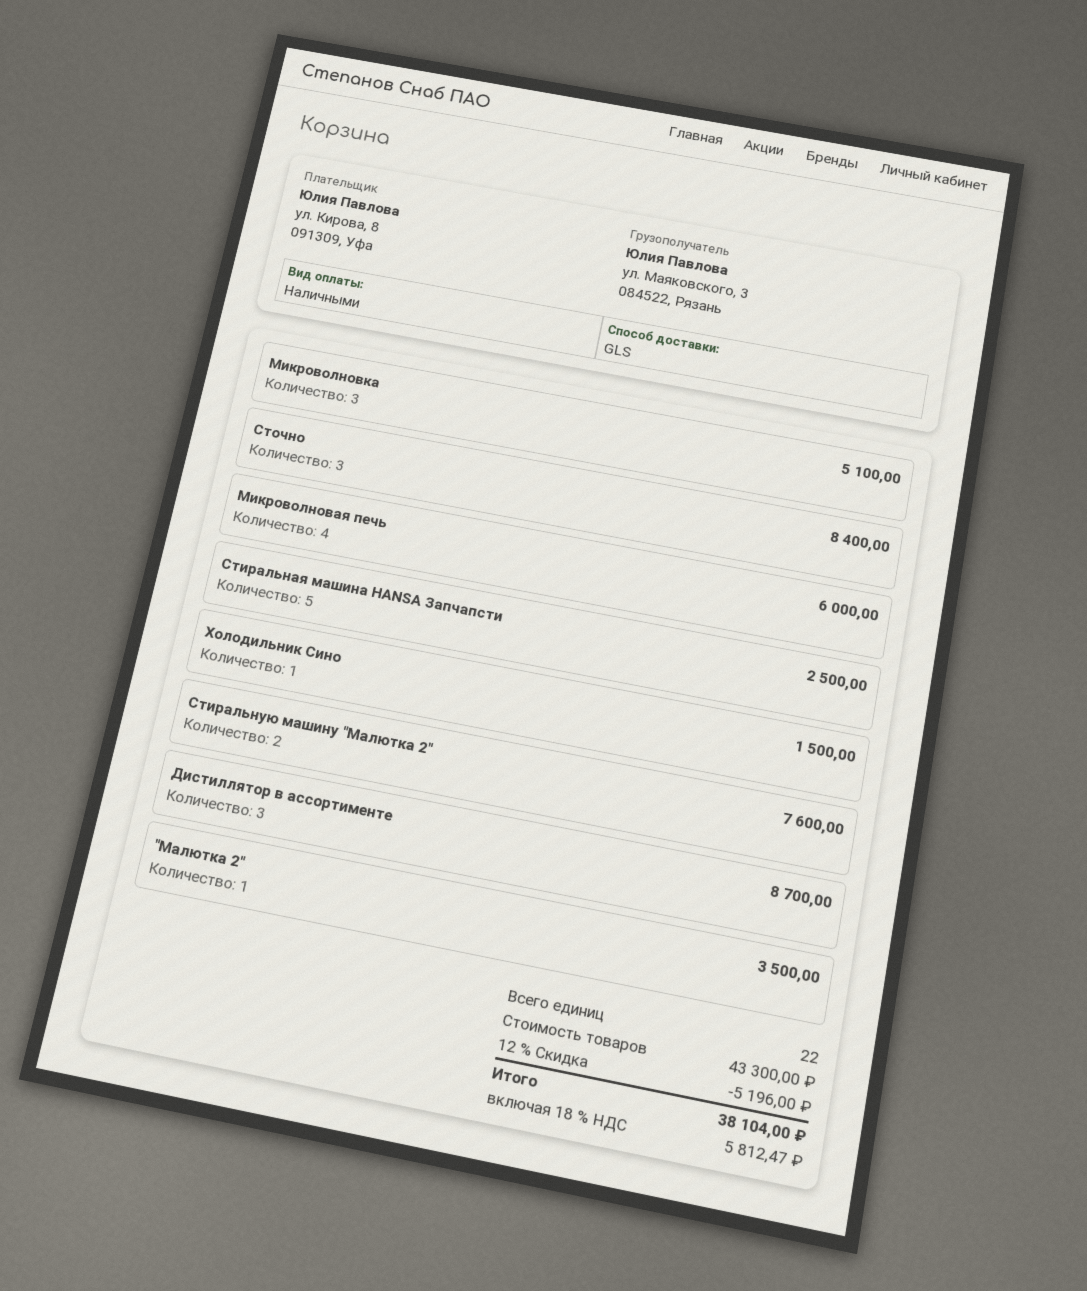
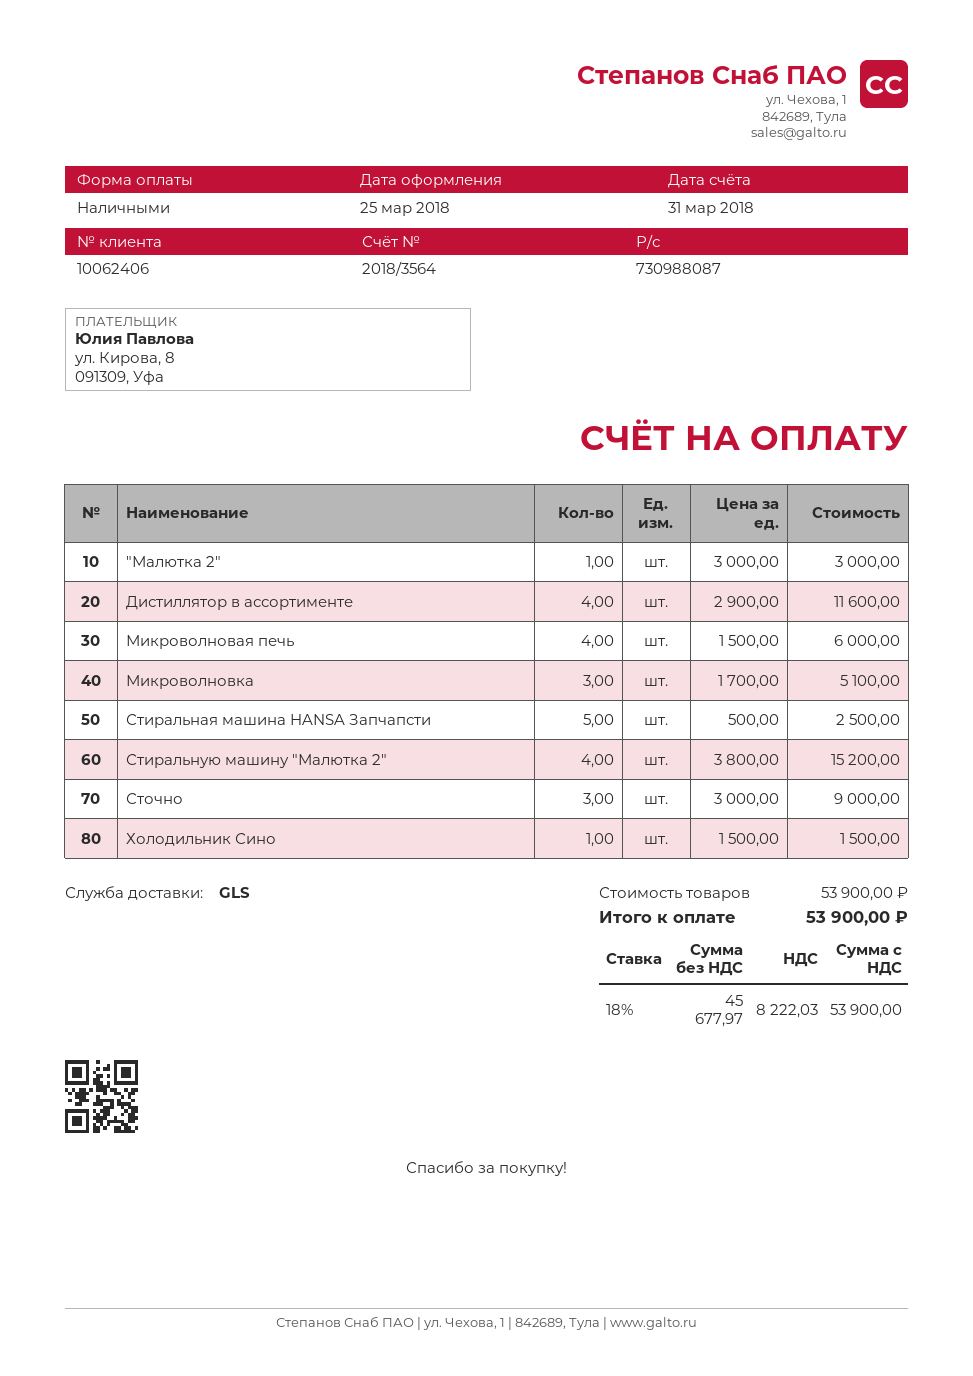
Сточно: 3 for 8400.00 -> 3 for 9000.00
Стиральную машину "Малютка 2": 2 for 7600.00 -> 4 for 15200.00
Дистиллятор в ассортименте: 3 for 8700.00 -> 4 for 11600.00
"Малютка 2": 1 for 3500.00 -> 1 for 3000.00
subtotal: 43300.00 -> 53900.00
discount: 12% = 5196.00 -> none
tax: 18% = 5812.47 -> 18% = 8222.03
total: 38104.00 -> 53900.00

